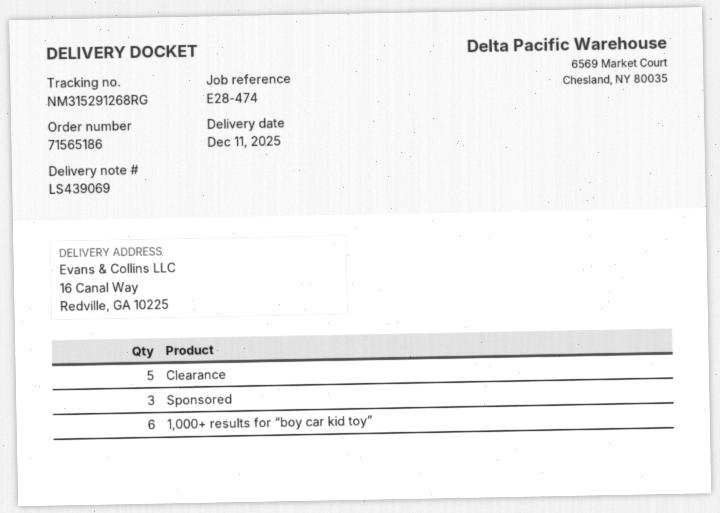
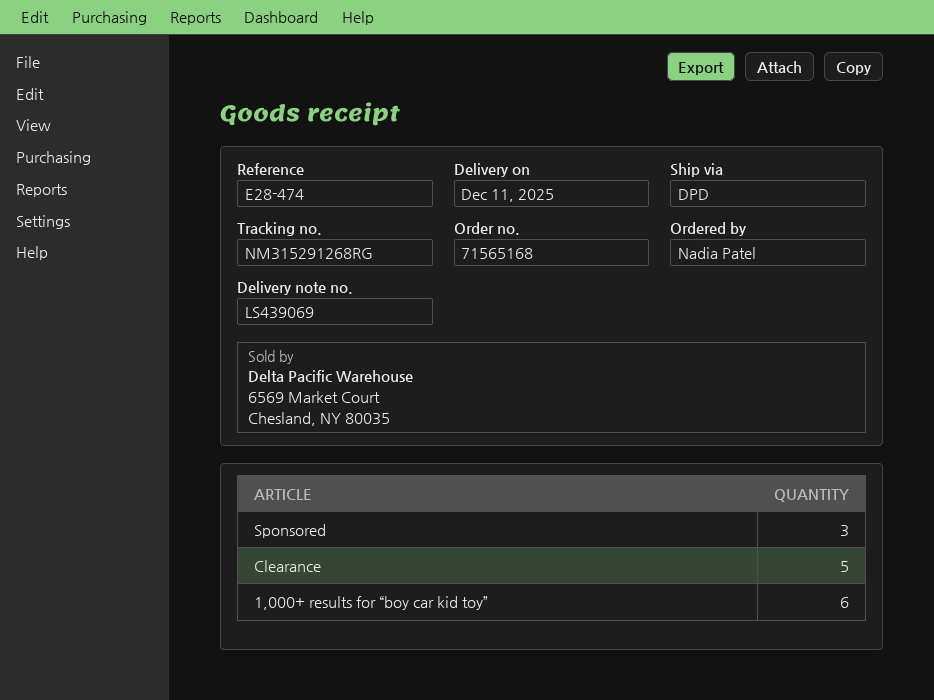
order number: 71565186 -> 71565168

